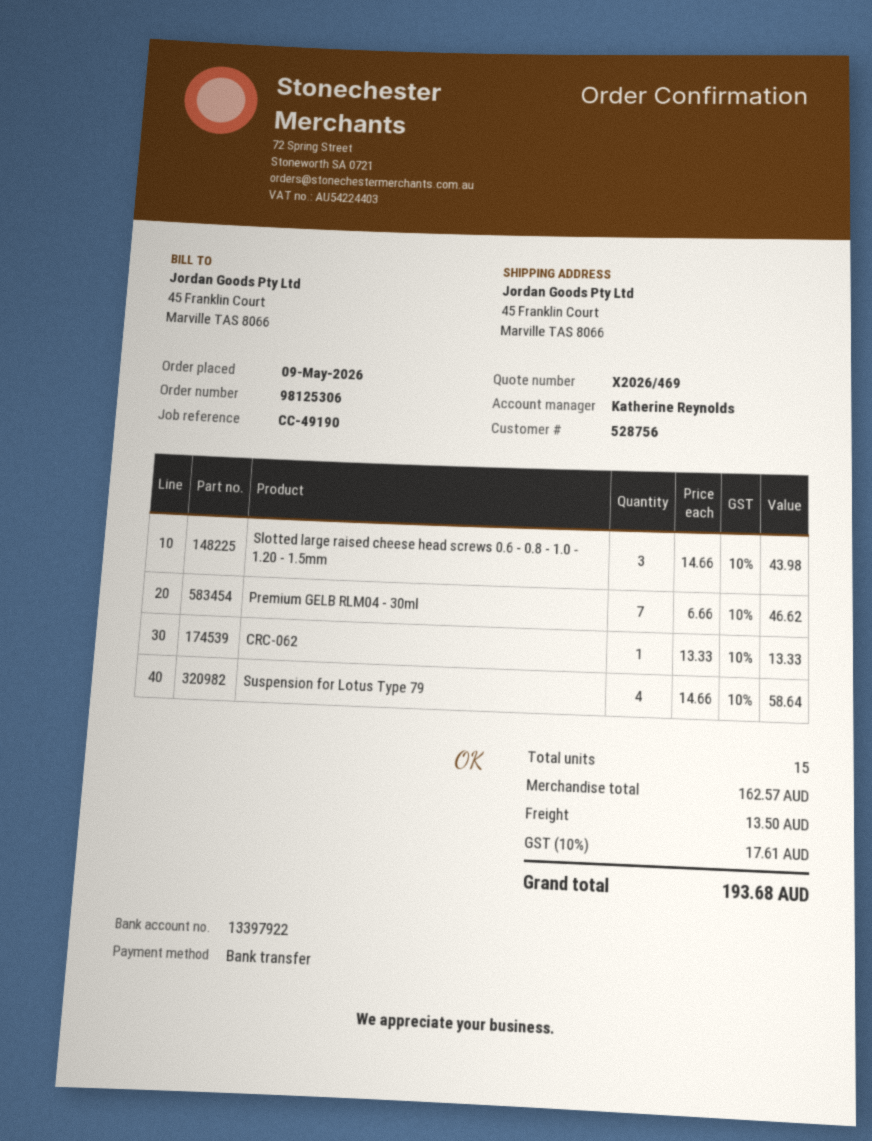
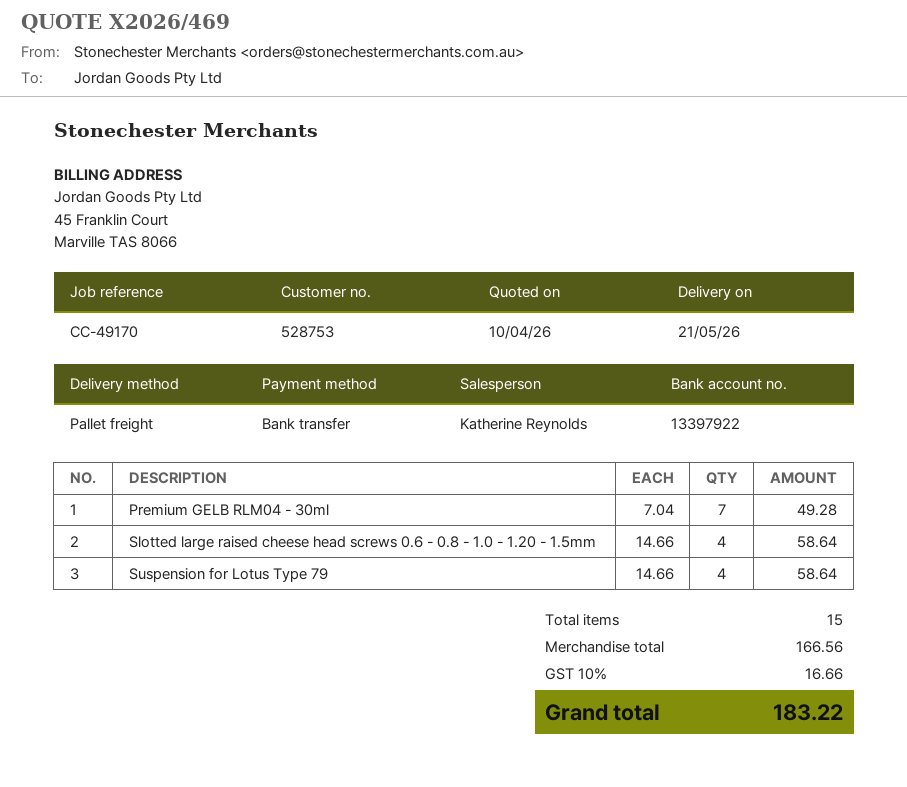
customer number: 528756 -> 528753
reference: CC-49190 -> CC-49170
Slotted large raised cheese head screws 0.6 - 0.8 - 1.0 - 1.20 - 1.5mm: 3 x 14.66 = 43.98 -> 4 x 14.66 = 58.64
Premium GELB RLM04 - 30ml: 7 x 6.66 = 46.62 -> 7 x 7.04 = 49.28
CRC-062: 1 x 13.33 = 13.33 -> none
subtotal: 162.57 -> 166.56
shipping: 13.50 -> none
tax: 10% = 17.61 -> 10% = 16.66
total: 193.68 -> 183.22

